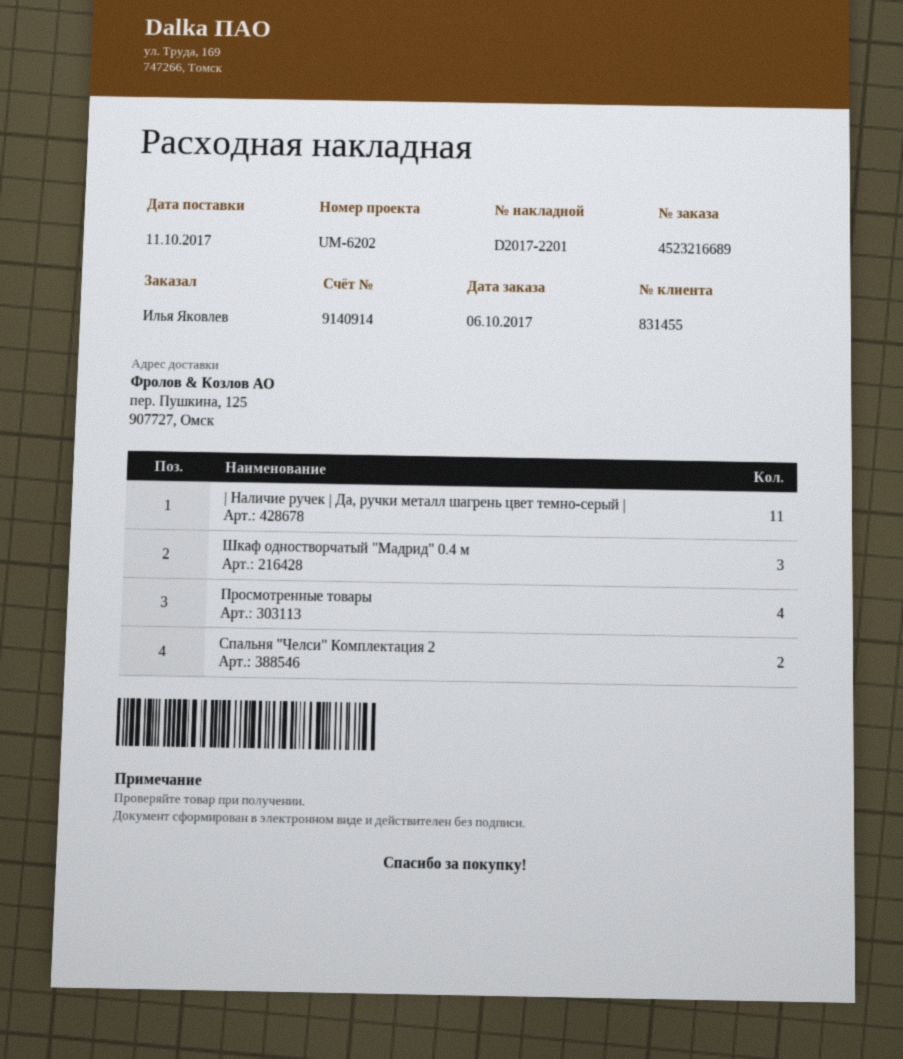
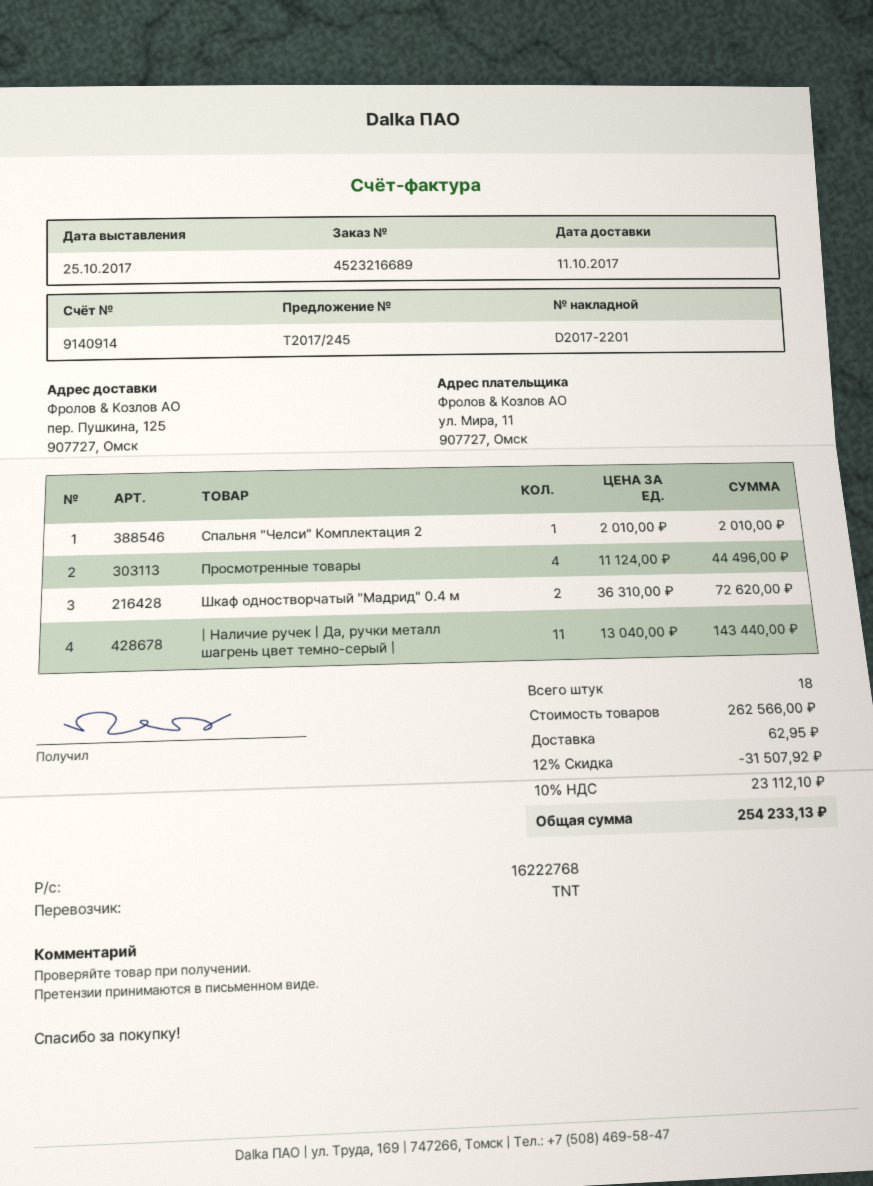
Шкаф одностворчатый "Мадрид" 0.4 м: 3 -> 2
Спальня "Челси" Комплектация 2: 2 -> 1

